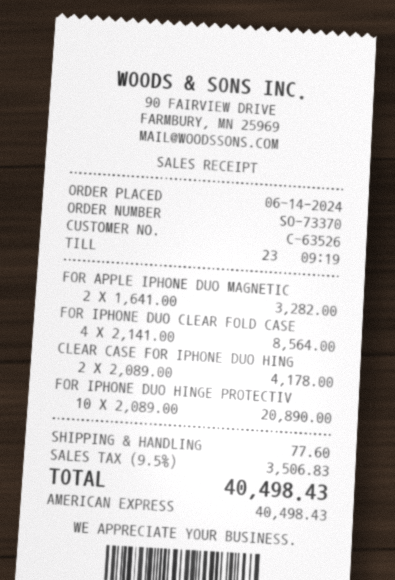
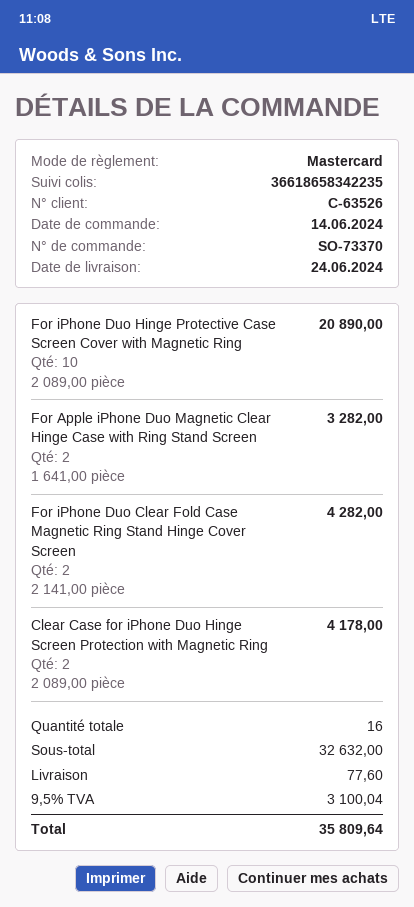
payment method: American Express -> Mastercard
FOR IPHONE DUO CLEAR FOLD CASE: 4 x 2141.00 = 8564.00 -> 2 x 2141.00 = 4282.00
tax: 9.5% = 3506.83 -> 9.5% = 3100.04
total: 40498.43 -> 35809.64

